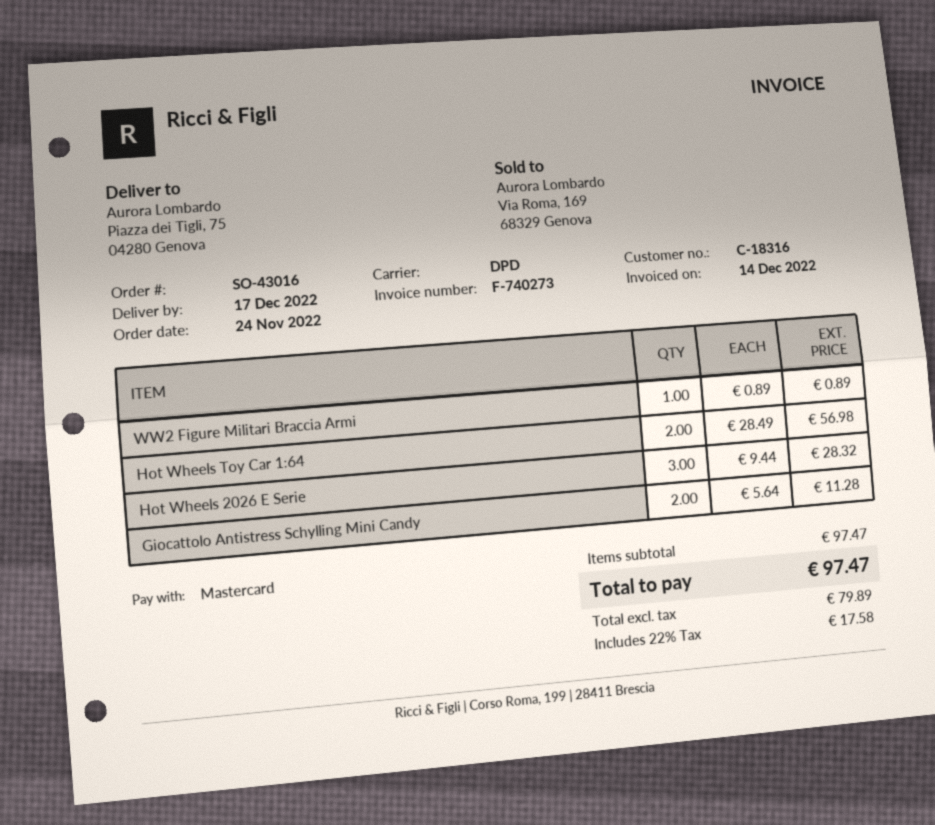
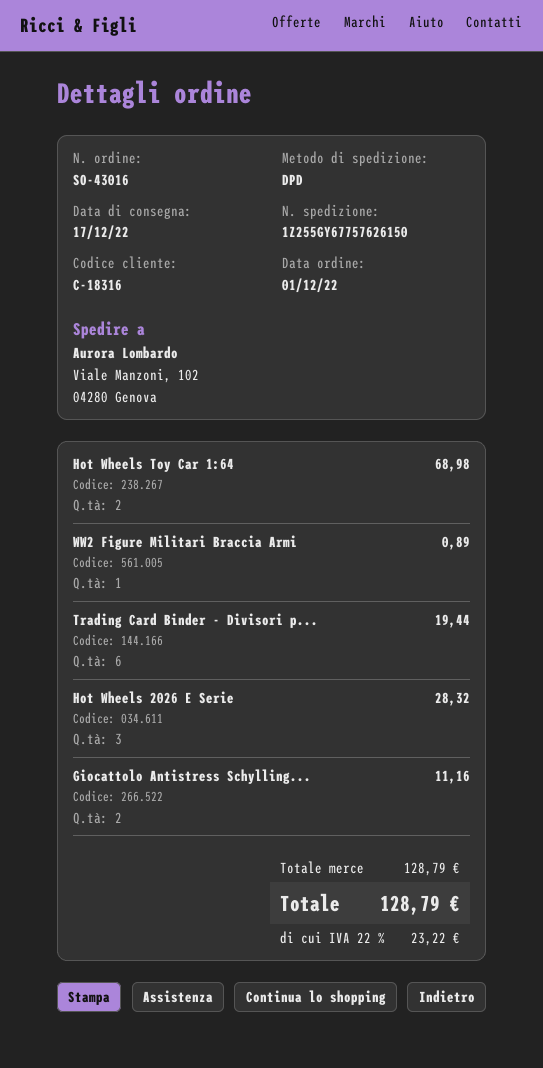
order date: 2022-11-24 -> 2022-12-01
ship to: Piazza dei Tigli, 75, 04280 Genova -> Viale Manzoni, 102, 04280 Genova
Hot Wheels Toy Car 1:64: 2 for 56.98 -> 2 for 68.98
Giocattolo Antistress Schylling Mini Candy: 2 for 11.28 -> 2 for 11.16
Trading Card Binder - Divisori p...: none -> 6 for 19.44
subtotal: 97.47 -> 128.79
tax: 22% = 17.58 -> 22% = 23.22
total: 97.47 -> 128.79

